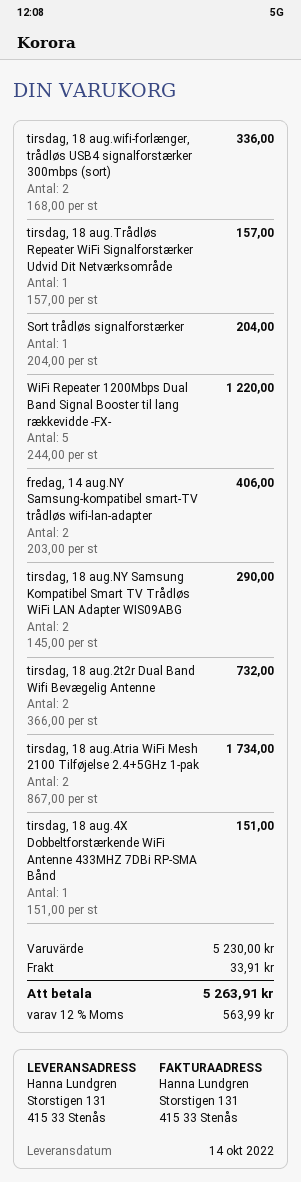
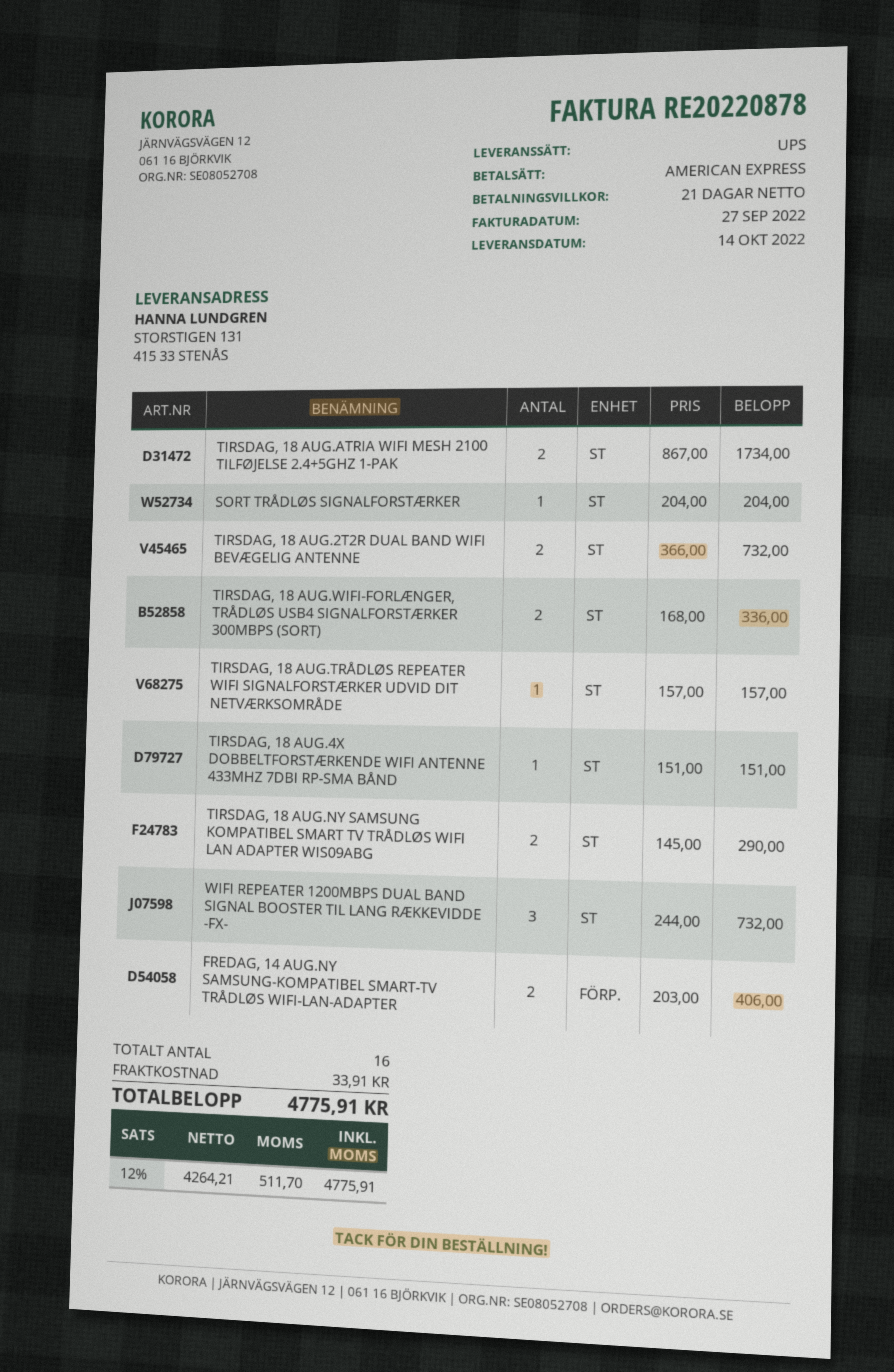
WiFi Repeater 1200Mbps Dual Band Signal Booster til lang rækkevidde -FX-: 5 x 244.00 = 1220.00 -> 3 x 244.00 = 732.00
tax: 12% = 563.99 -> 12% = 511.70
total: 5263.91 -> 4775.91

